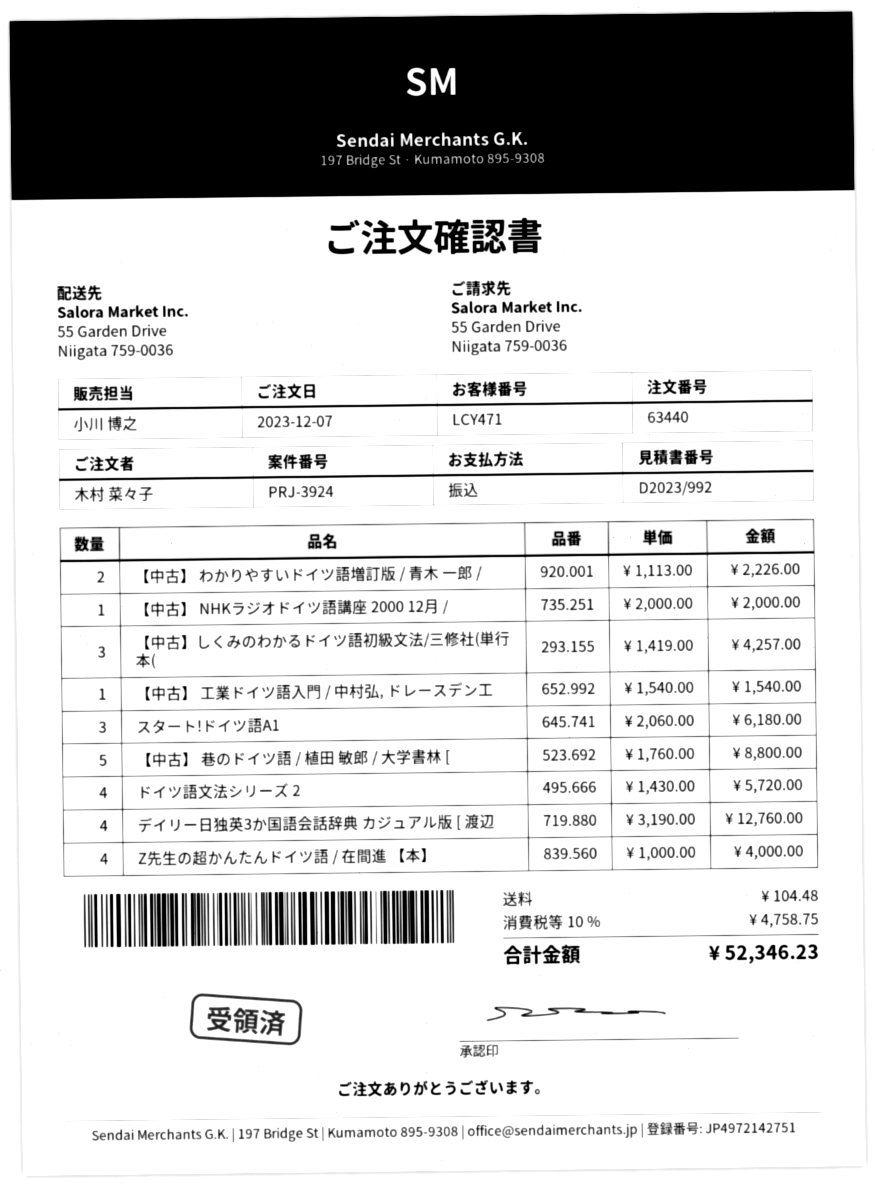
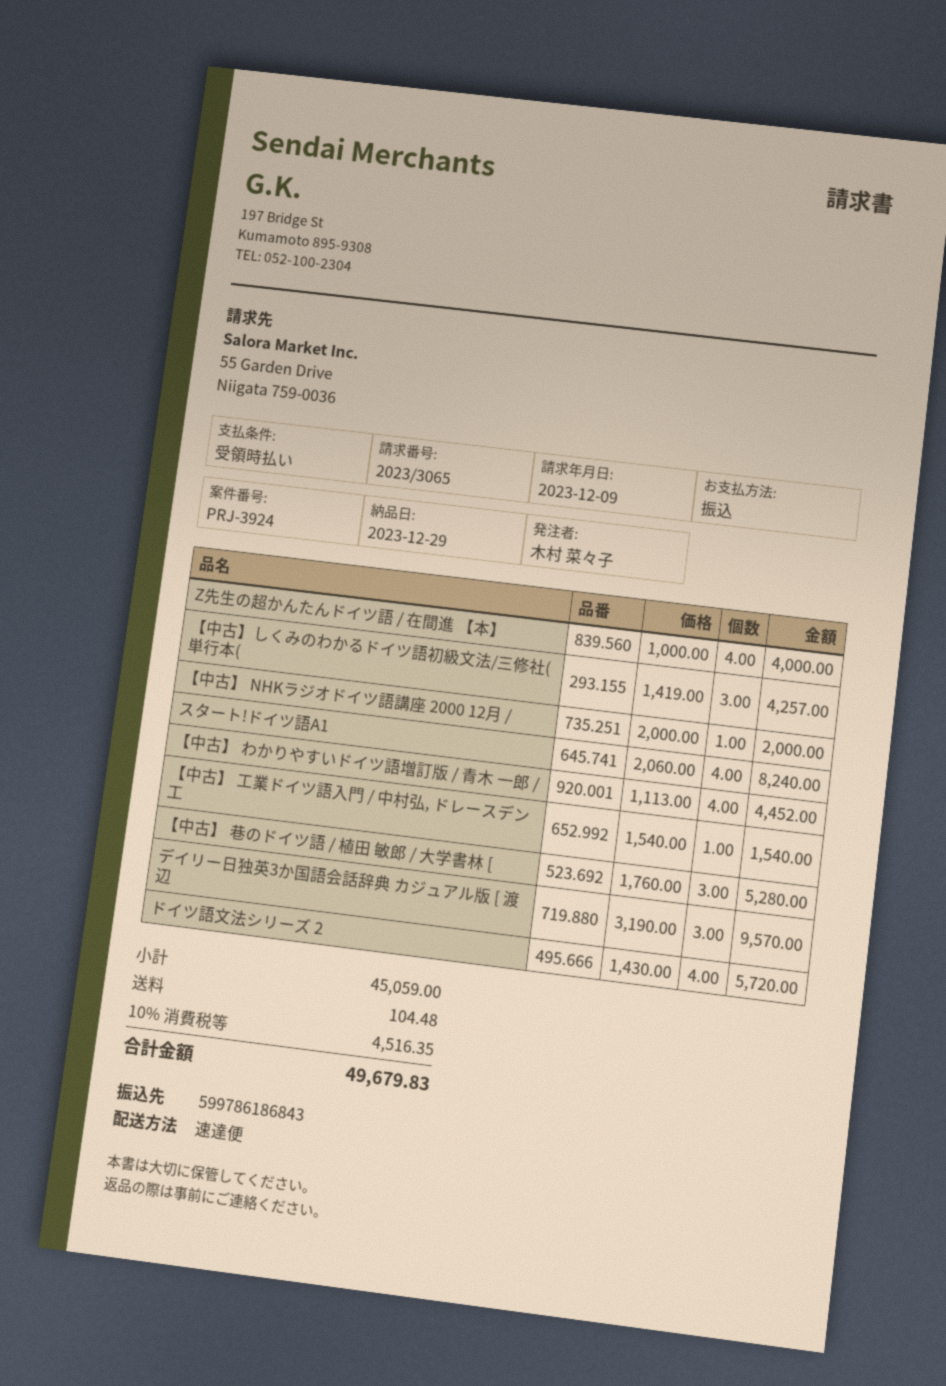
【中古】 わかりやすいドイツ語増訂版 / 青木 一郎 /: 2 x 1113.00 = 2226.00 -> 4 x 1113.00 = 4452.00
スタート!ドイツ語A1: 3 x 2060.00 = 6180.00 -> 4 x 2060.00 = 8240.00
【中古】 巷のドイツ語 / 植田 敏郎 / 大学書林 [: 5 x 1760.00 = 8800.00 -> 3 x 1760.00 = 5280.00
デイリー日独英3か国語会話辞典 カジュアル版 [ 渡辺: 4 x 3190.00 = 12760.00 -> 3 x 3190.00 = 9570.00
tax: 10% = 4758.75 -> 10% = 4516.35
total: 52346.23 -> 49679.83

